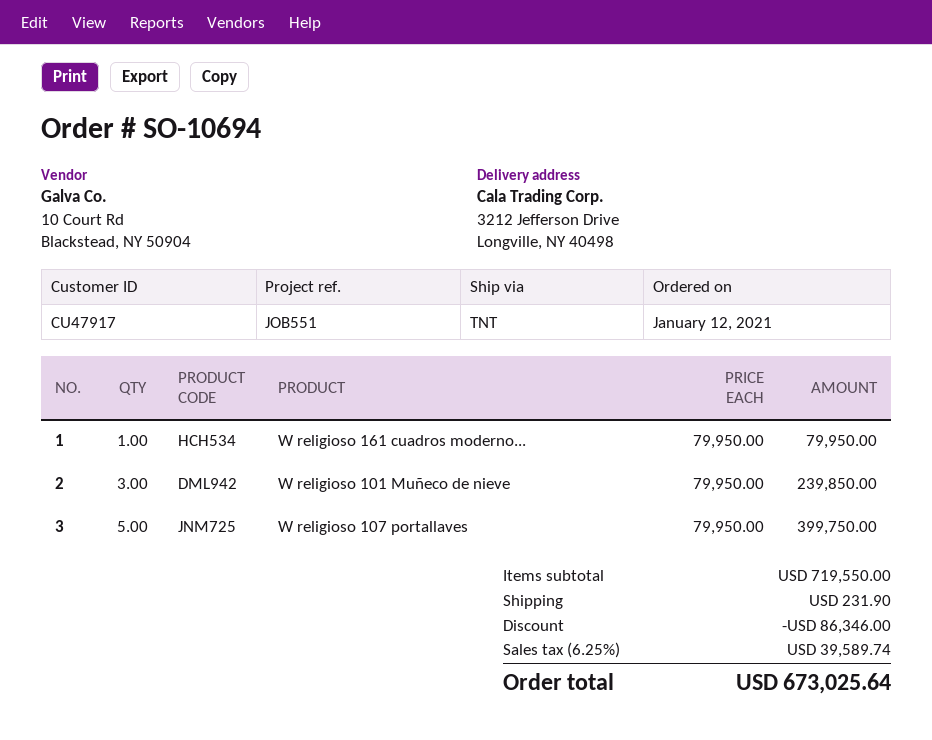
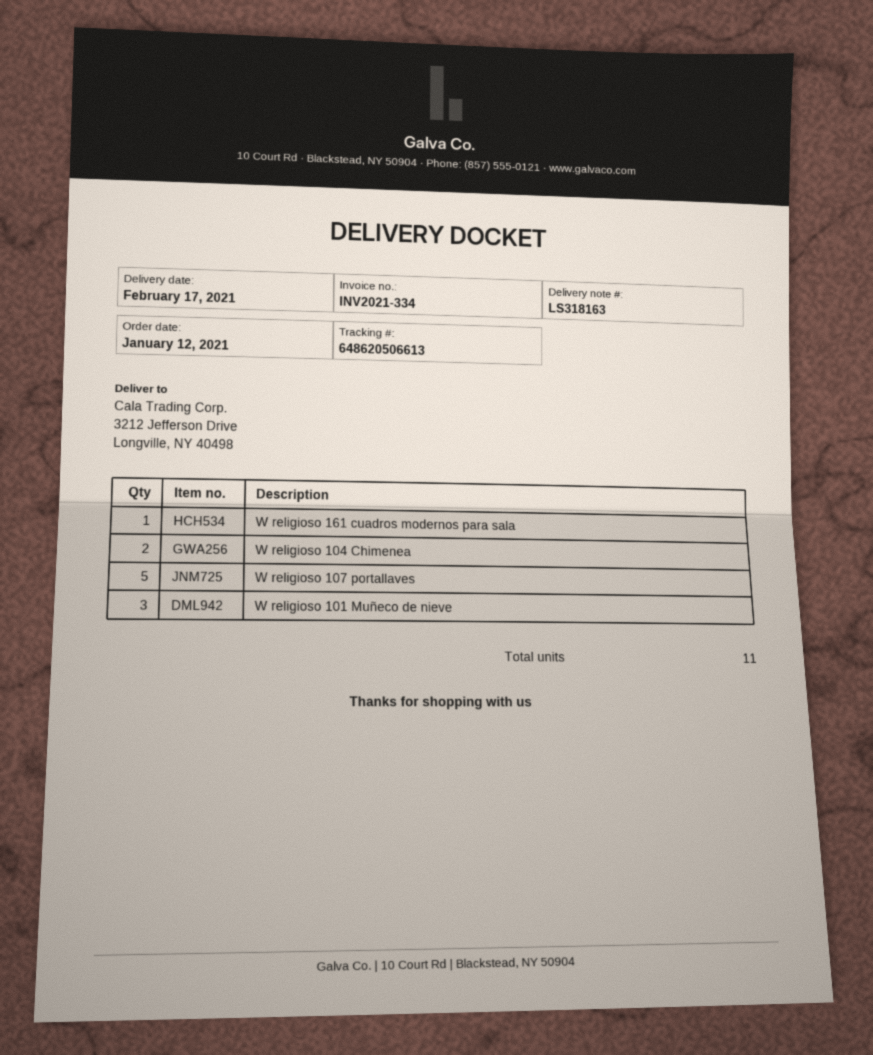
W religioso 104 Chimenea: none -> 2

